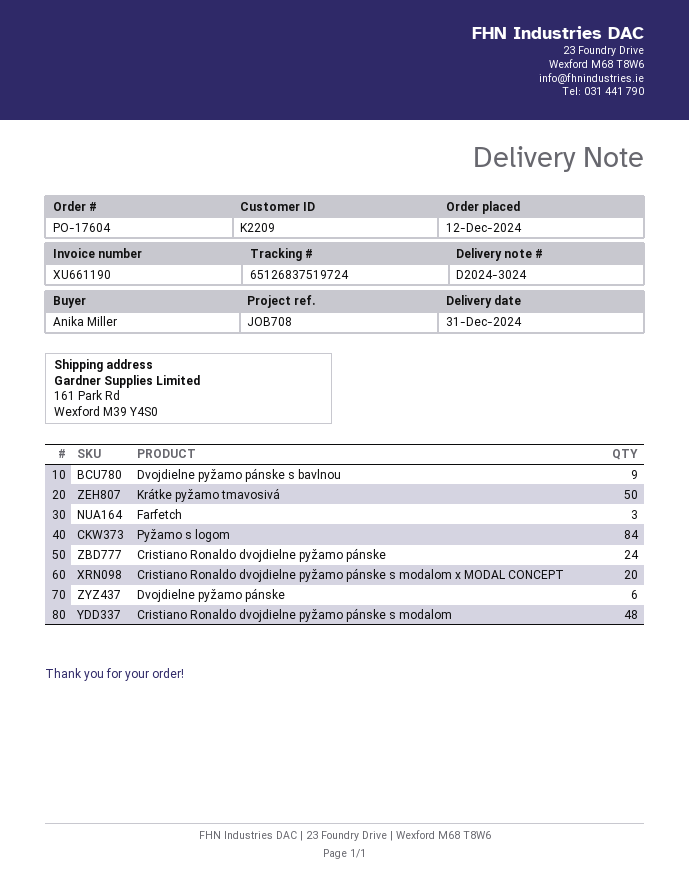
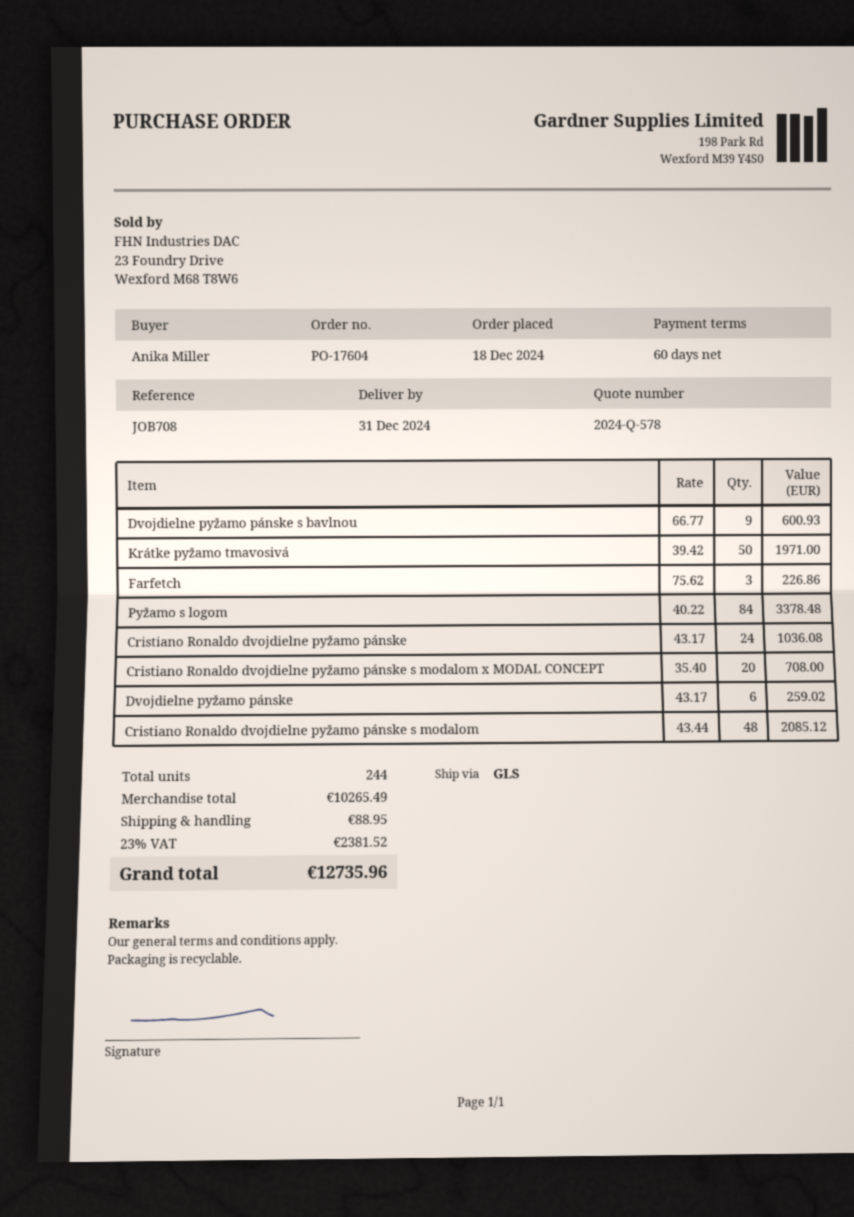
order date: 2024-12-12 -> 2024-12-18

